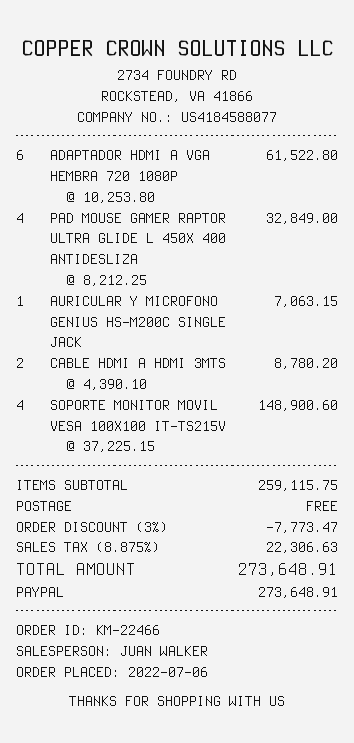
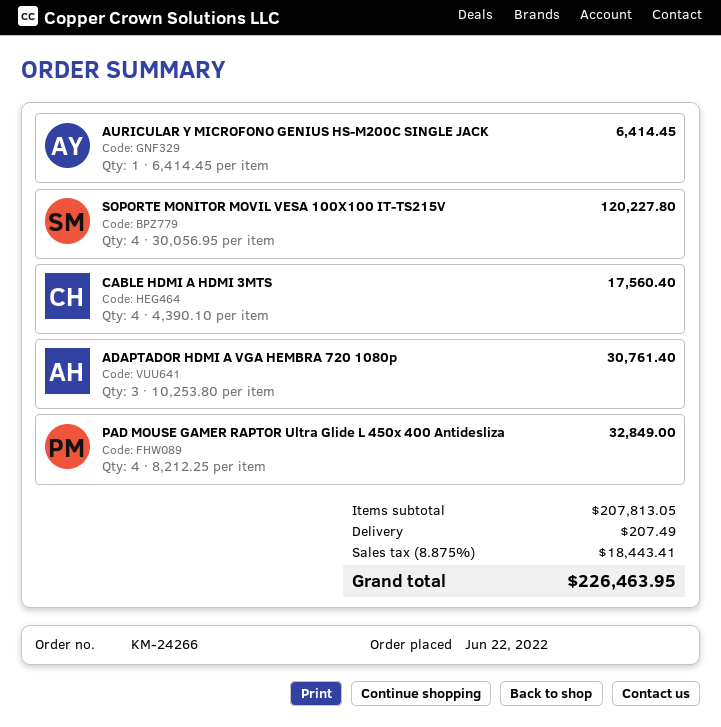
order number: KM-22466 -> KM-24266
order date: 2022-07-06 -> 2022-06-22
ADAPTADOR HDMI A VGA HEMBRA 720 1080P: 6 x 10253.80 = 61522.80 -> 3 x 10253.80 = 30761.40
AURICULAR Y MICROFONO GENIUS HS-M200C SINGLE JACK: 1 x 7063.15 = 7063.15 -> 1 x 6414.45 = 6414.45
CABLE HDMI A HDMI 3MTS: 2 x 4390.10 = 8780.20 -> 4 x 4390.10 = 17560.40
SOPORTE MONITOR MOVIL VESA 100X100 IT-TS215V: 4 x 37225.15 = 148900.60 -> 4 x 30056.95 = 120227.80
subtotal: 259115.75 -> 207813.05
discount: 3% = 7773.47 -> none
shipping: 0.00 -> 207.49
tax: 8.875% = 22306.63 -> 8.875% = 18443.41
total: 273648.91 -> 226463.95

